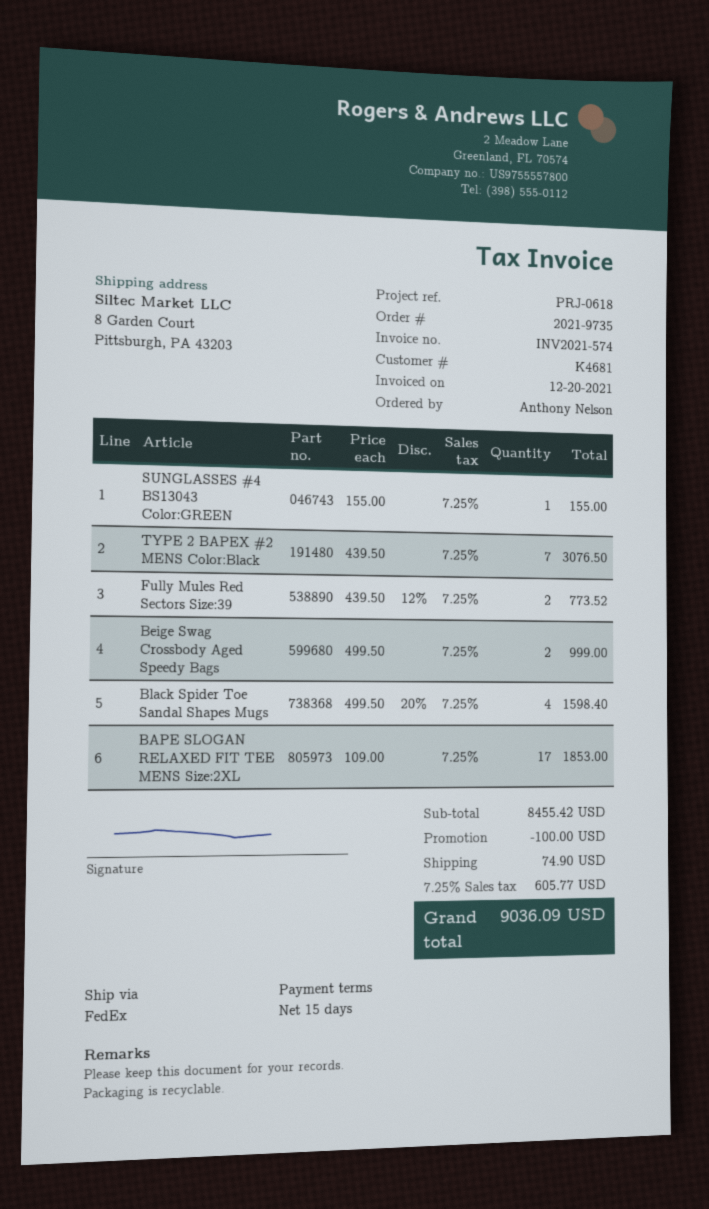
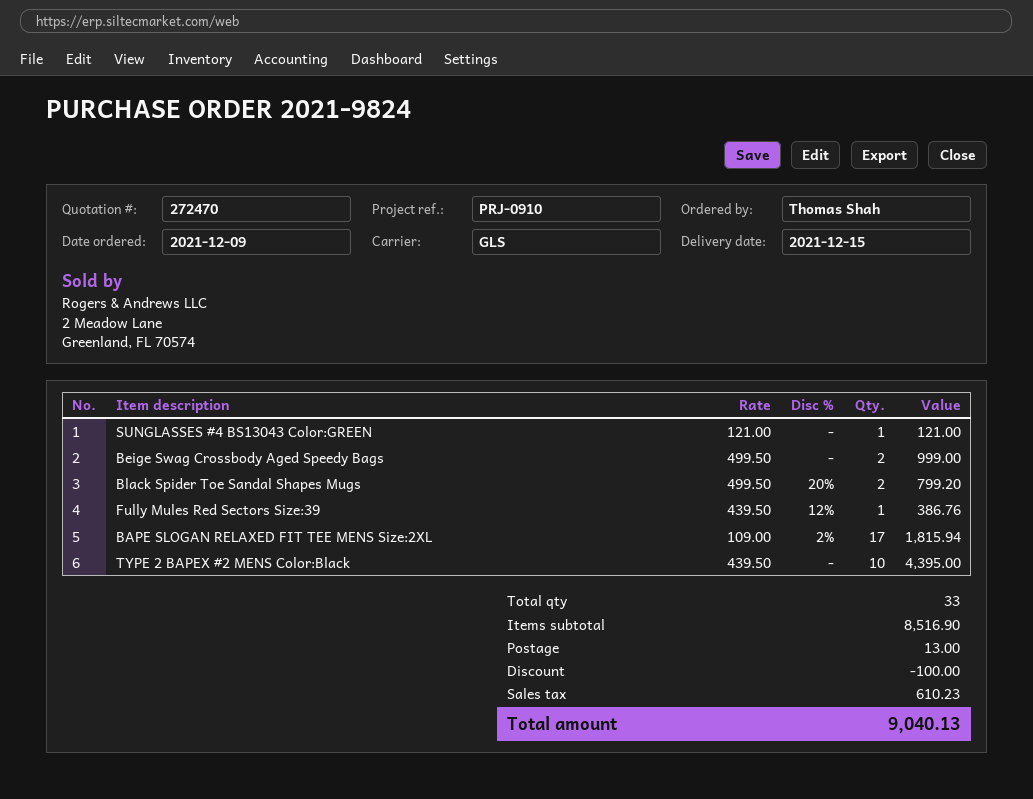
order number: 2021-9735 -> 2021-9824
reference: PRJ-0618 -> PRJ-0910
ordered by: Anthony Nelson -> Thomas Shah
shipping method: FedEx -> GLS
SUNGLASSES #4 BS13043 Color:GREEN: 1 x 155.00 = 155.00 -> 1 x 121.00 = 121.00
TYPE 2 BAPEX #2 MENS Color:Black: 7 x 439.50 = 3076.50 -> 10 x 439.50 = 4395.00
Fully Mules Red Sectors Size:39: 2 x 439.50 - 12% = 773.52 -> 1 x 439.50 - 12% = 386.76
Black Spider Toe Sandal Shapes Mugs: 4 x 499.50 - 20% = 1598.40 -> 2 x 499.50 - 20% = 799.20
BAPE SLOGAN RELAXED FIT TEE MENS Size:2XL: 17 x 109.00 = 1853.00 -> 17 x 109.00 - 2% = 1815.94
subtotal: 8455.42 -> 8516.90
shipping: 74.90 -> 13.00
tax: 605.77 -> 610.23
total: 9036.09 -> 9040.13

